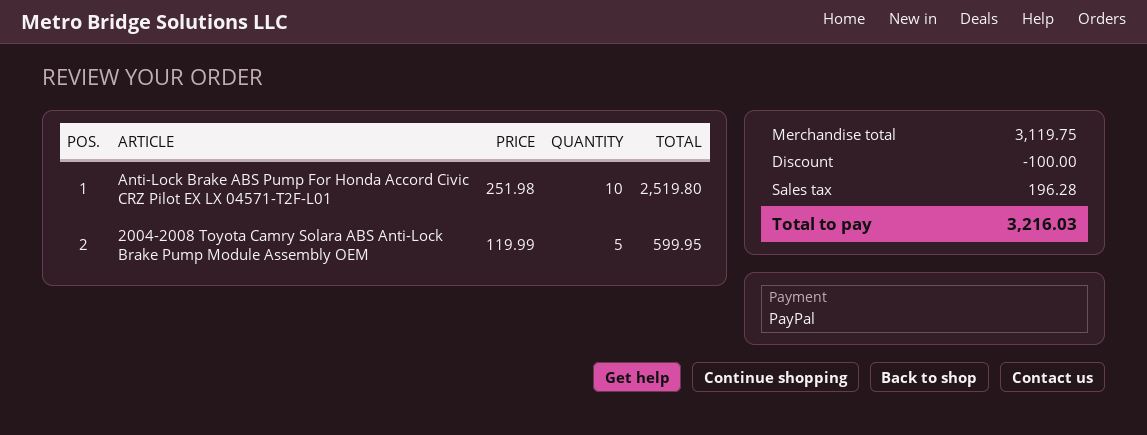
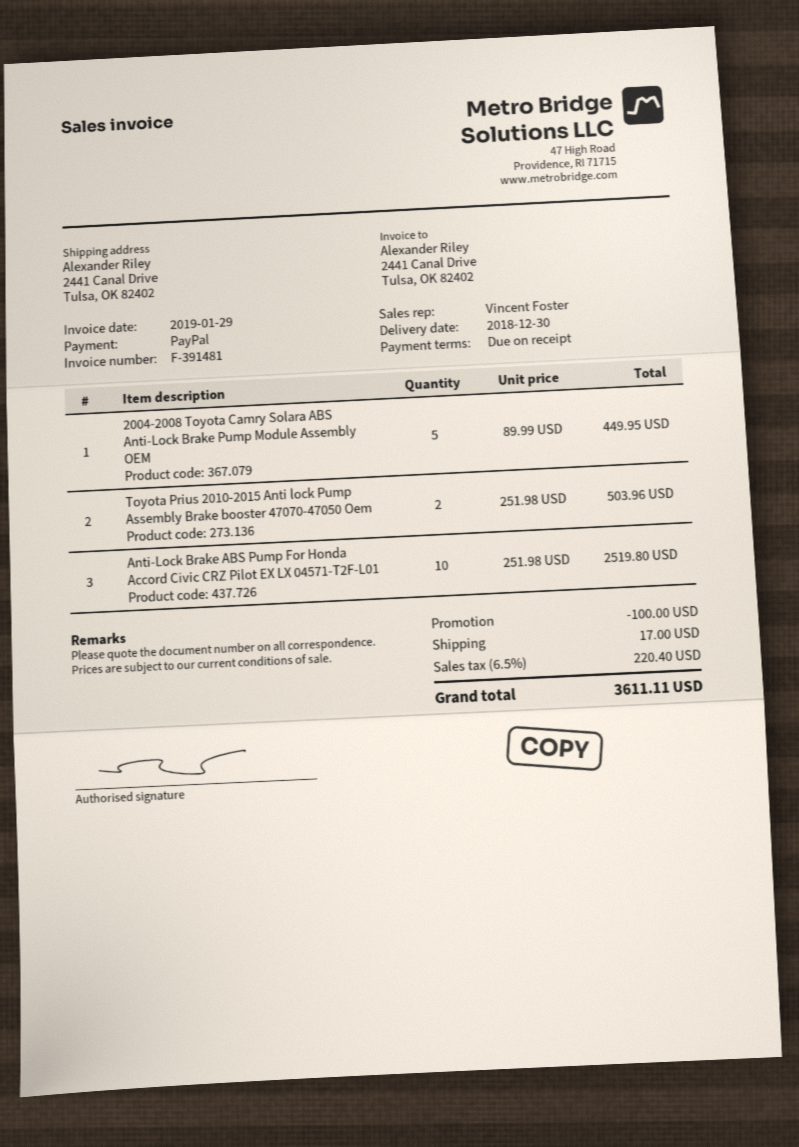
2004-2008 Toyota Camry Solara ABS Anti-Lock Brake Pump Module Assembly OEM: 5 x 119.99 = 599.95 -> 5 x 89.99 = 449.95
Toyota Prius 2010-2015 Anti lock Pump Assembly Brake booster 47070-47050 Oem: none -> 2 x 251.98 = 503.96
shipping: none -> 17.00
tax: 196.28 -> 220.40
total: 3216.03 -> 3611.11

